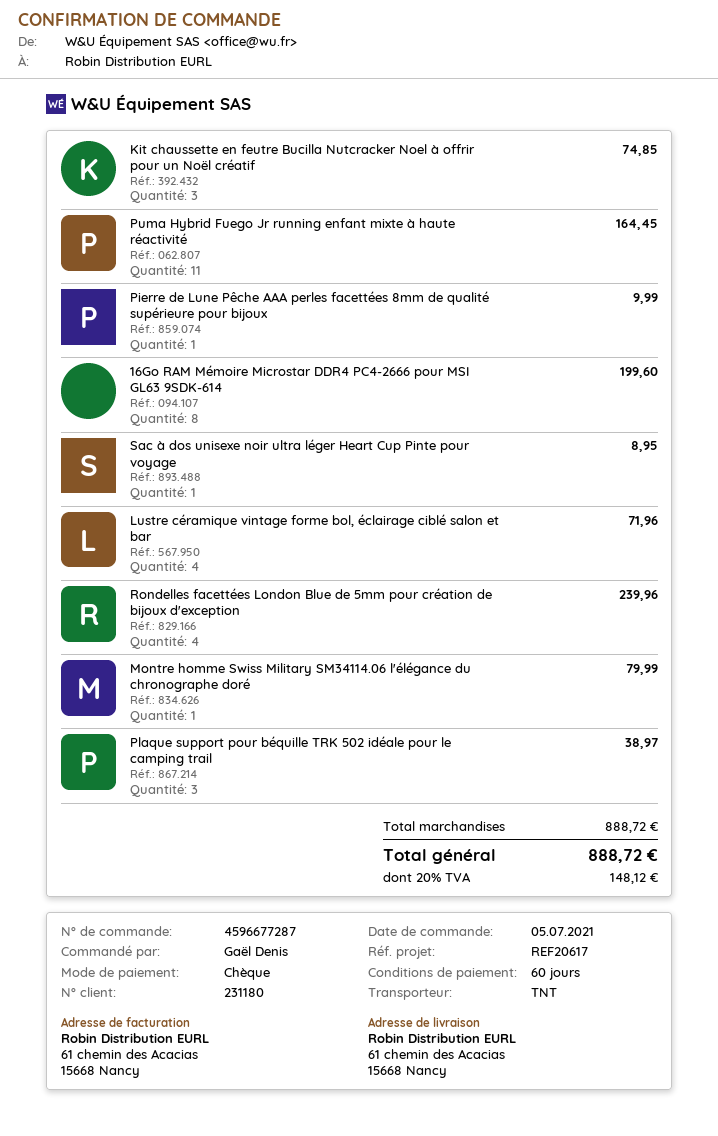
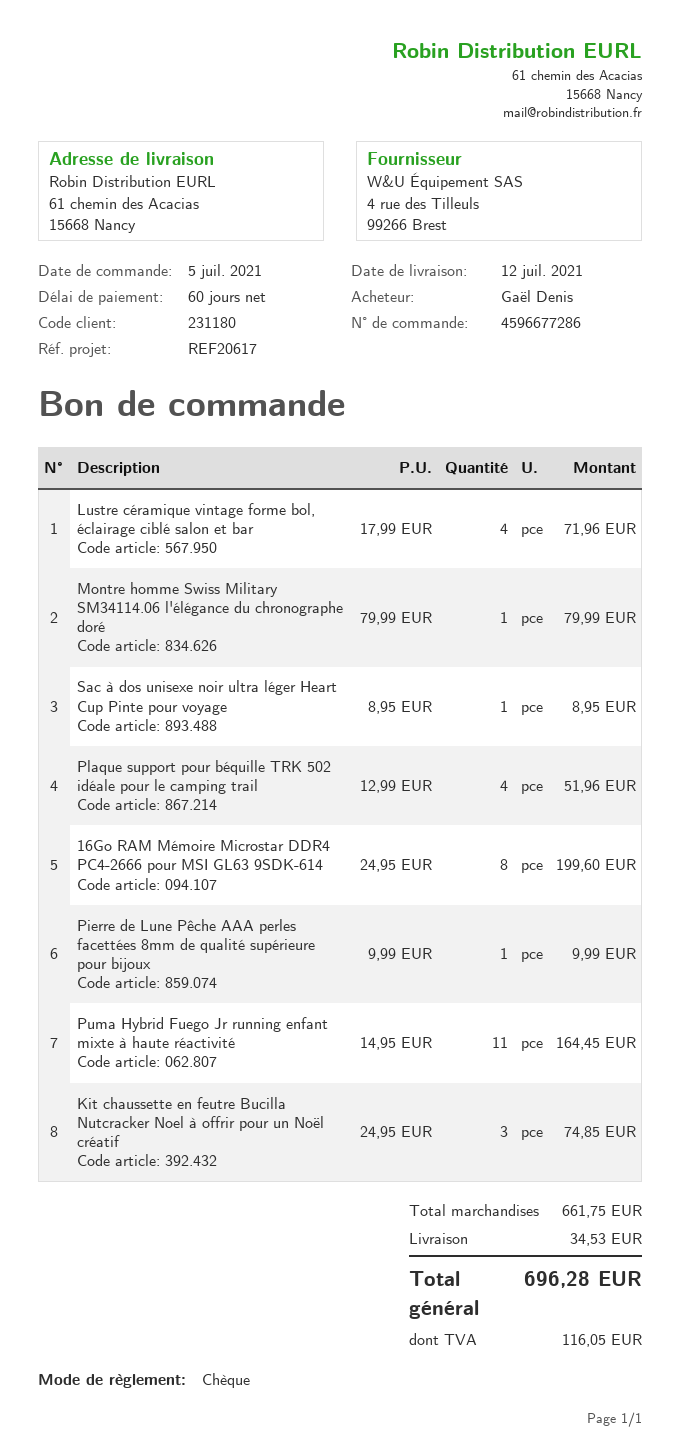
order number: 4596677287 -> 4596677286
Rondelles facettées London Blue de 5mm pour création de bijoux d'exception: 4 for 239.96 -> none
Plaque support pour béquille TRK 502 idéale pour le camping trail: 3 for 38.97 -> 4 for 51.96
subtotal: 888.72 -> 661.75
shipping: none -> 34.53
tax: 148.12 -> 116.05
total: 888.72 -> 696.28

